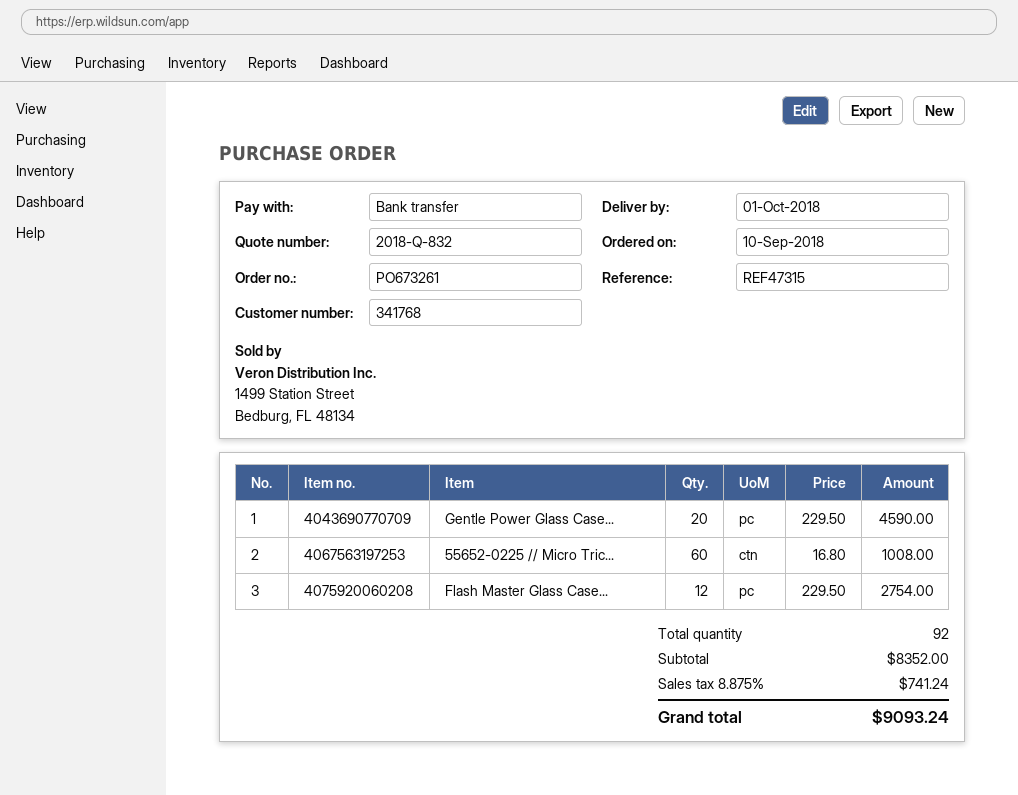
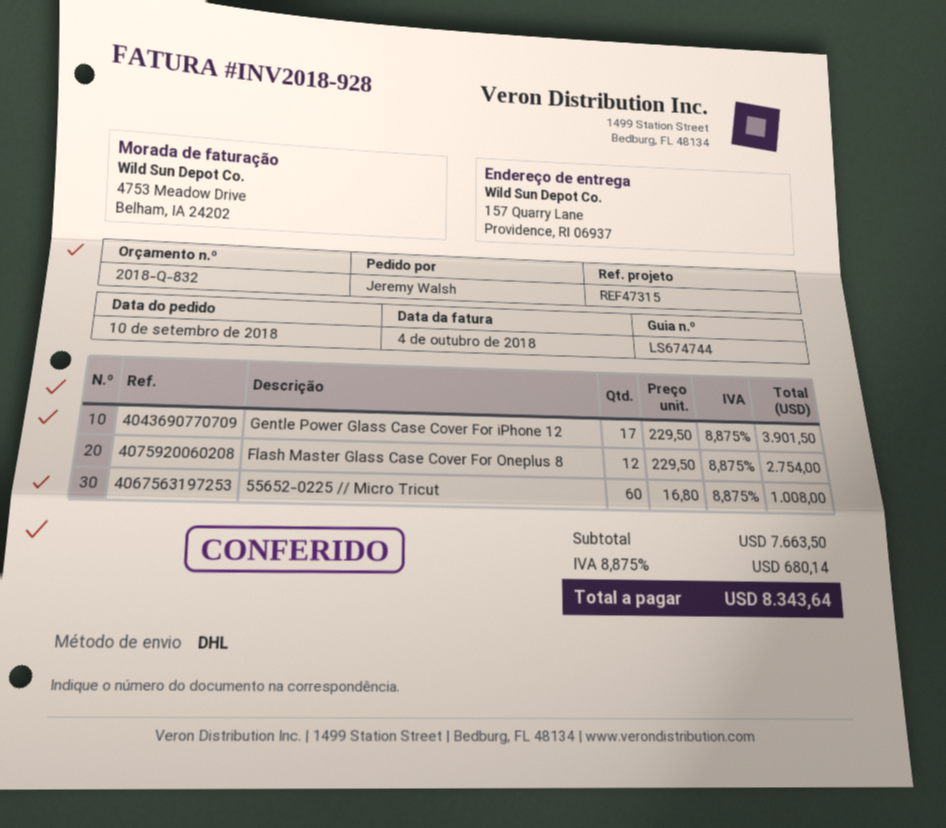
Gentle Power Glass Case...: 20 x 229.50 = 4590.00 -> 17 x 229.50 = 3901.50
subtotal: 8352.00 -> 7663.50
tax: 8.875% = 741.24 -> 8.875% = 680.14
total: 9093.24 -> 8343.64

